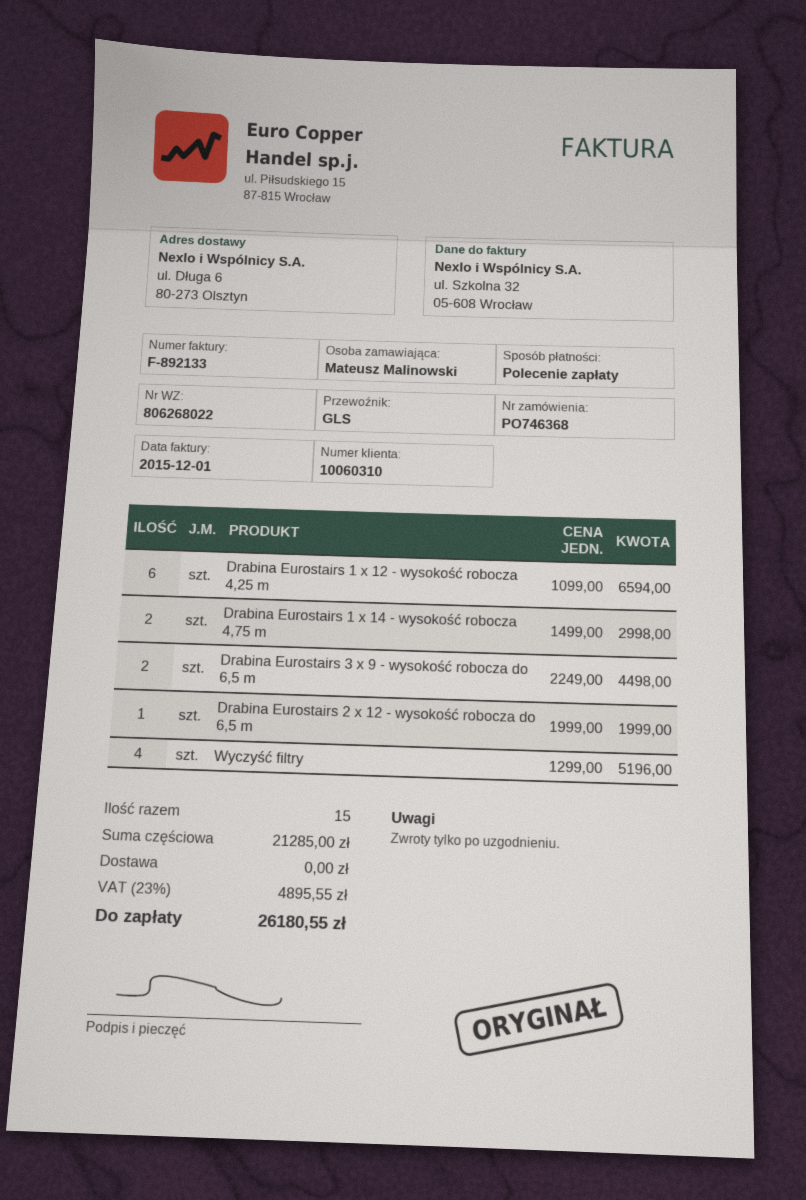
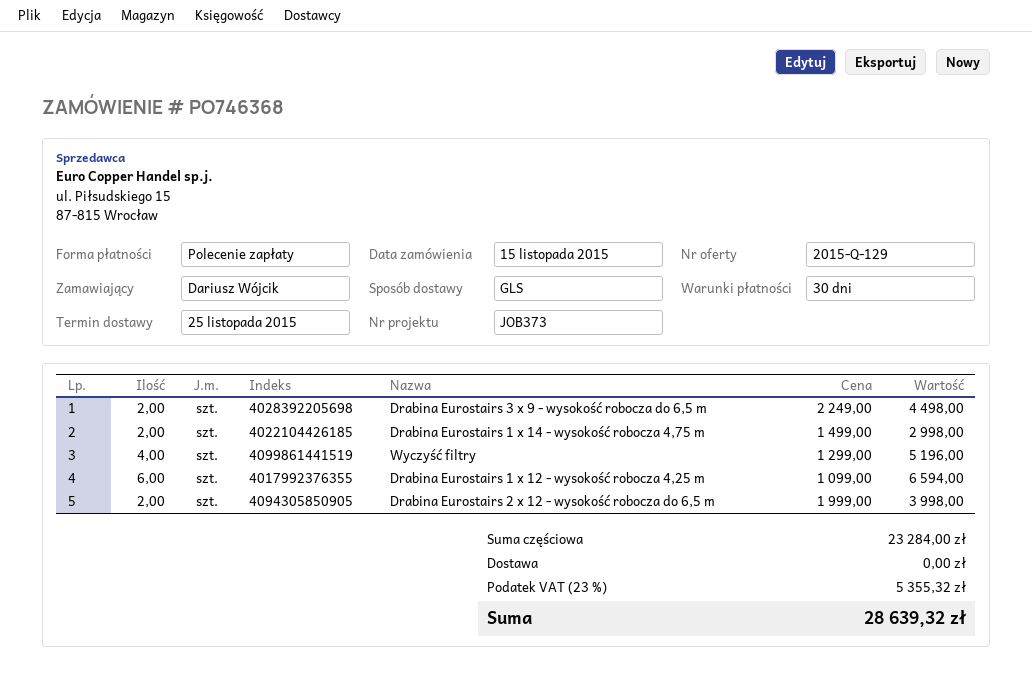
ordered by: Mateusz Malinowski -> Dariusz Wójcik
Drabina Eurostairs 2 x 12 - wysokość robocza do 6,5 m: 1 x 1999.00 = 1999.00 -> 2 x 1999.00 = 3998.00
subtotal: 21285.00 -> 23284.00
tax: 23% = 4895.55 -> 23% = 5355.32
total: 26180.55 -> 28639.32

